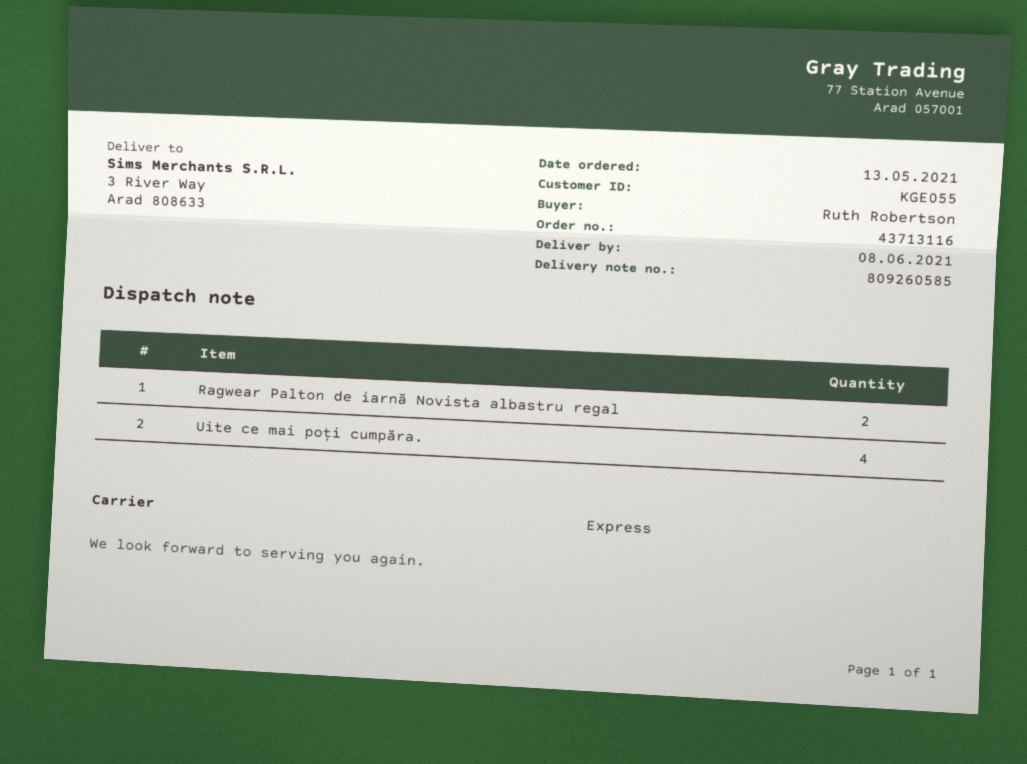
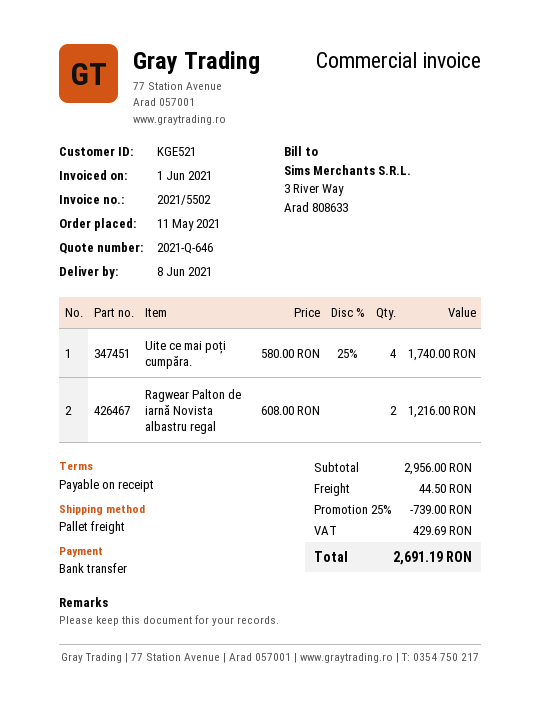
order date: 2021-05-13 -> 2021-05-11
customer number: KGE055 -> KGE521
shipping method: express -> pallet freight

